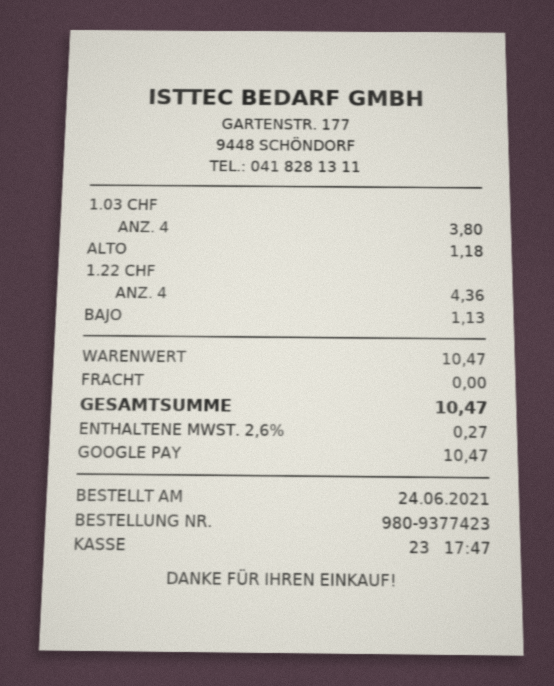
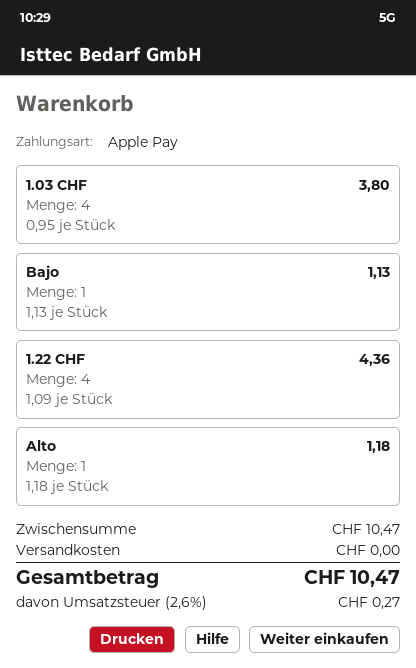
payment method: Google Pay -> Apple Pay

